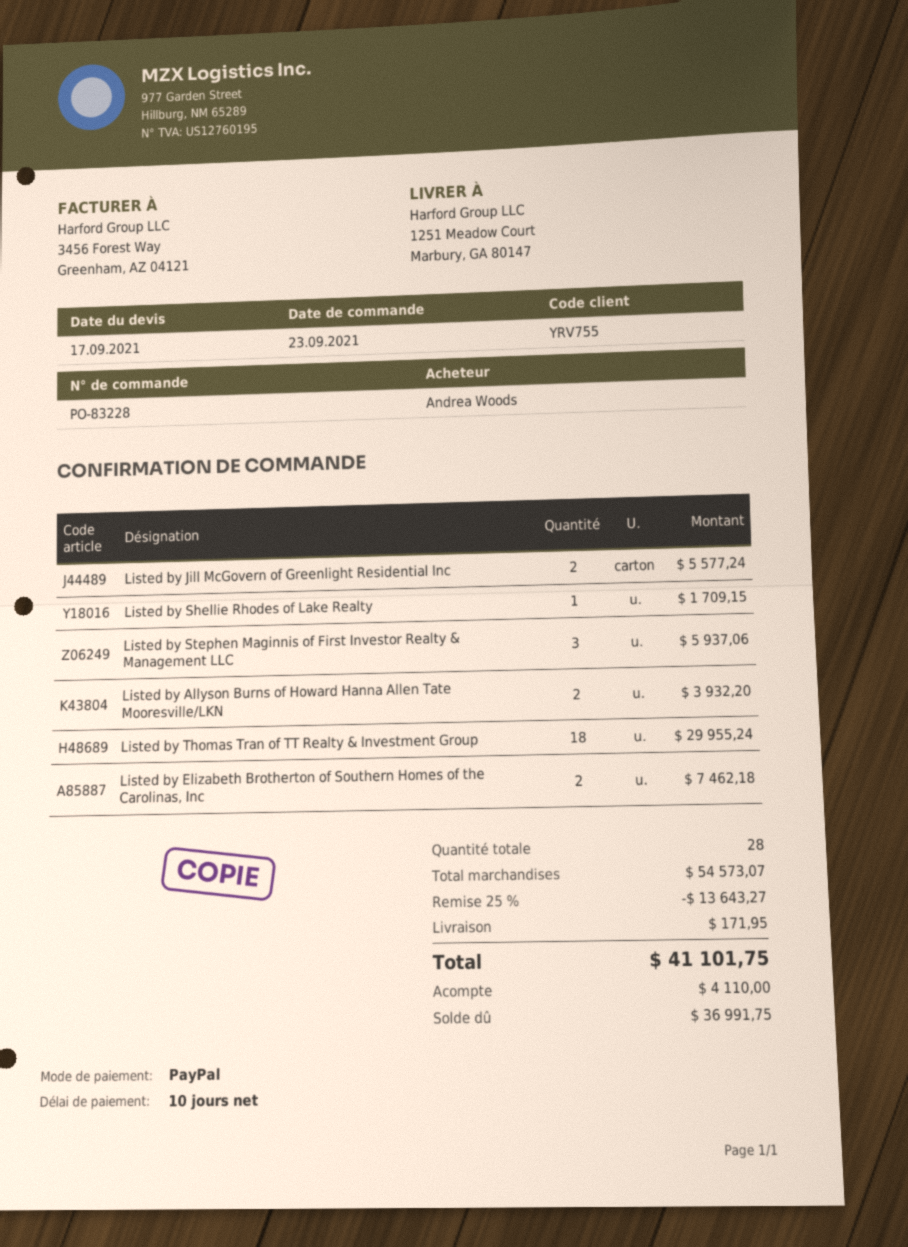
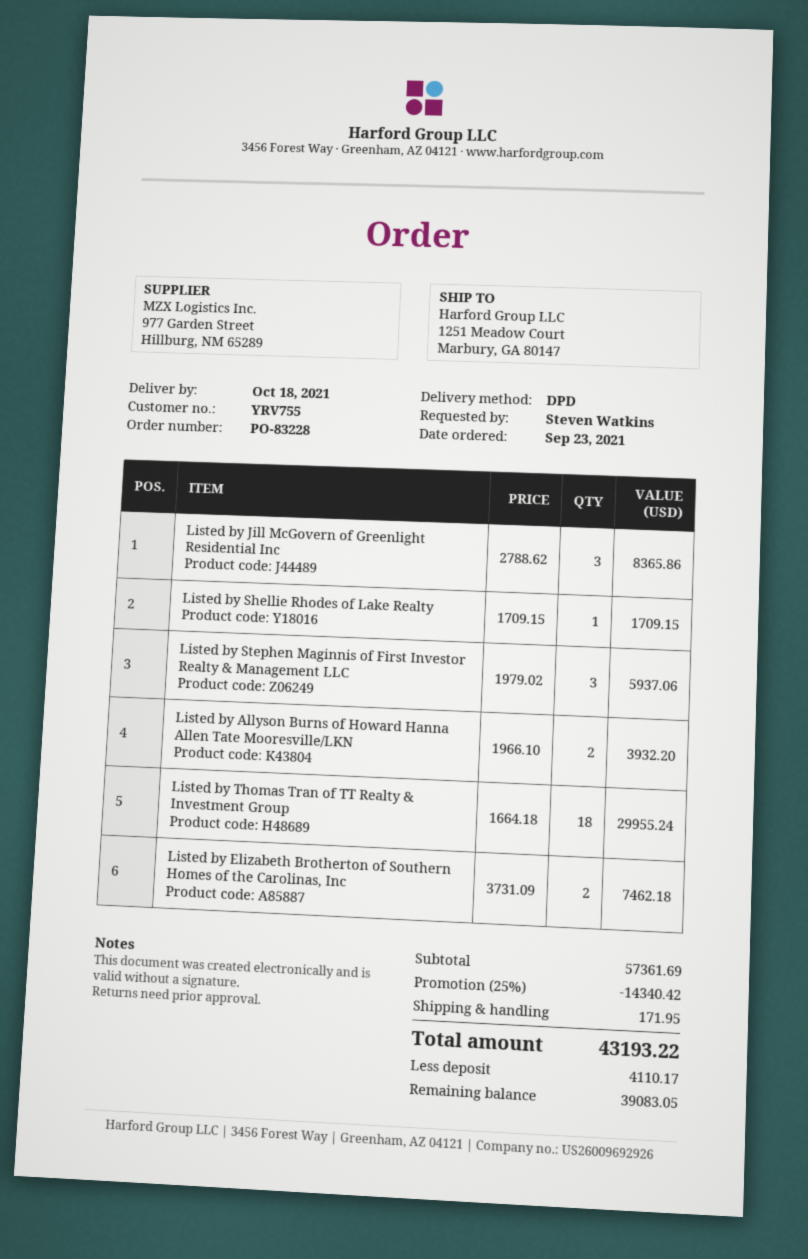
ordered by: Andrea Woods -> Steven Watkins
Listed by Jill McGovern of Greenlight Residential Inc: 2 for 5577.24 -> 3 for 8365.86
subtotal: 54573.07 -> 57361.69
discount: 25% = 13643.27 -> 25% = 14340.42
total: 41101.75 -> 43193.22
deposit: 4110.00 -> 4110.17
balance: 36991.75 -> 39083.05

